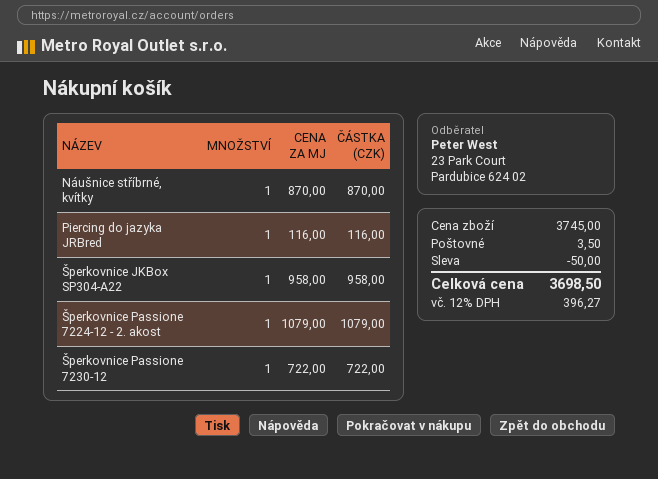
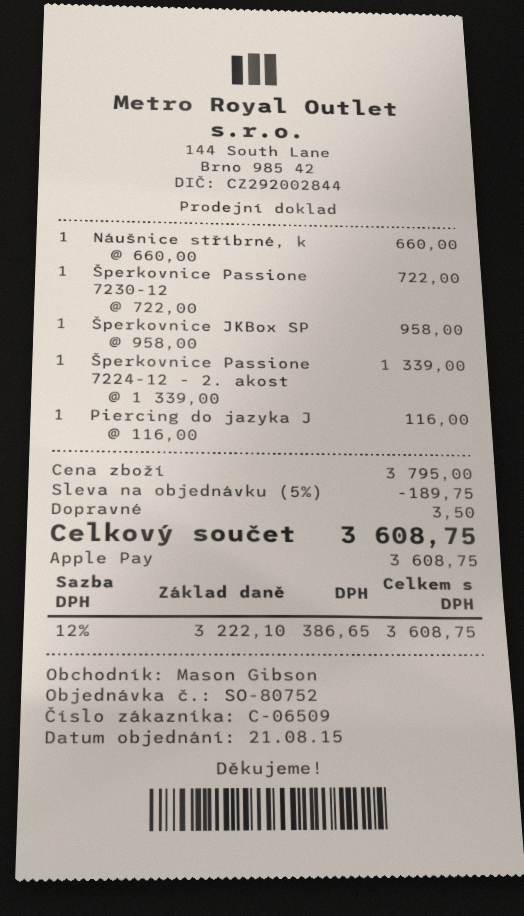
Náušnice stříbrné, kvítky: 1 x 870.00 = 870.00 -> 1 x 660.00 = 660.00
Šperkovnice Passione 7224-12 - 2. akost: 1 x 1079.00 = 1079.00 -> 1 x 1339.00 = 1339.00
subtotal: 3745.00 -> 3795.00
discount: 50.00 -> 189.75
tax: 12% = 396.27 -> 12% = 386.65
total: 3698.50 -> 3608.75

